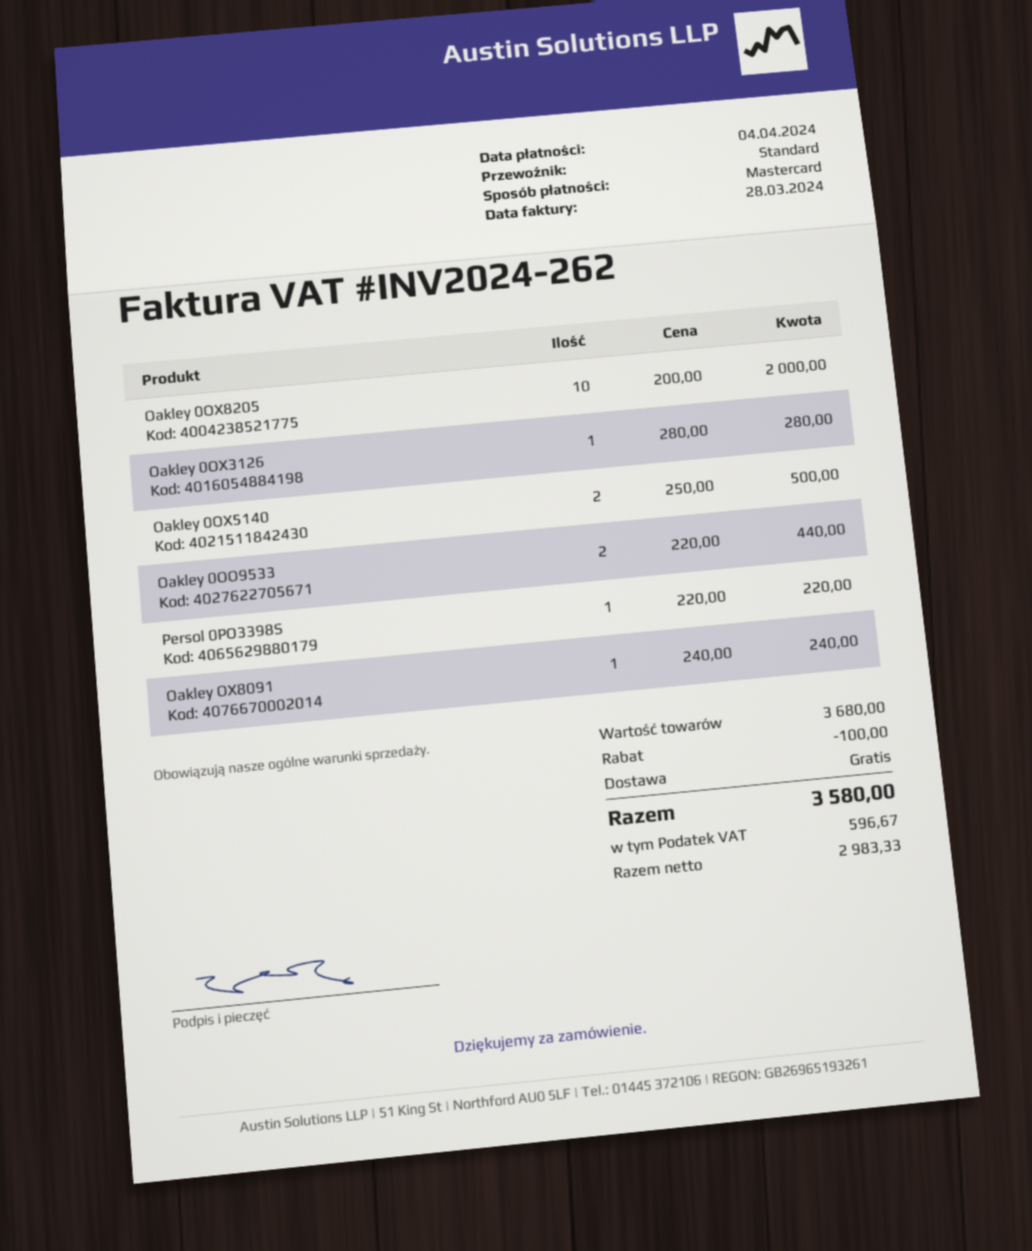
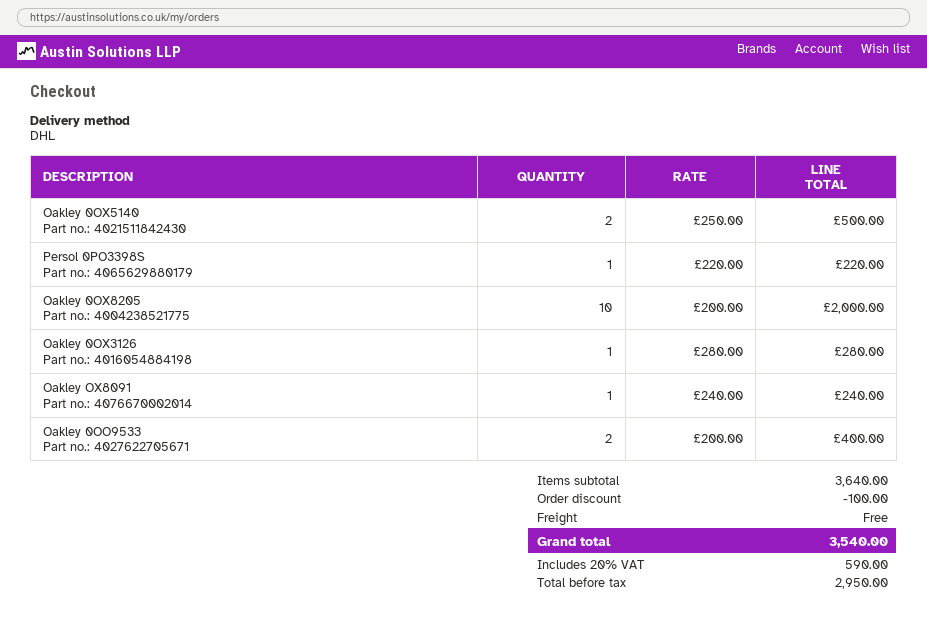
shipping method: standard -> DHL
Oakley 0OO9533: 2 x 220.00 = 440.00 -> 2 x 200.00 = 400.00
subtotal: 3680.00 -> 3640.00
net: 2983.33 -> 2950.00
tax: 596.67 -> 590.00
total: 3580.00 -> 3540.00

